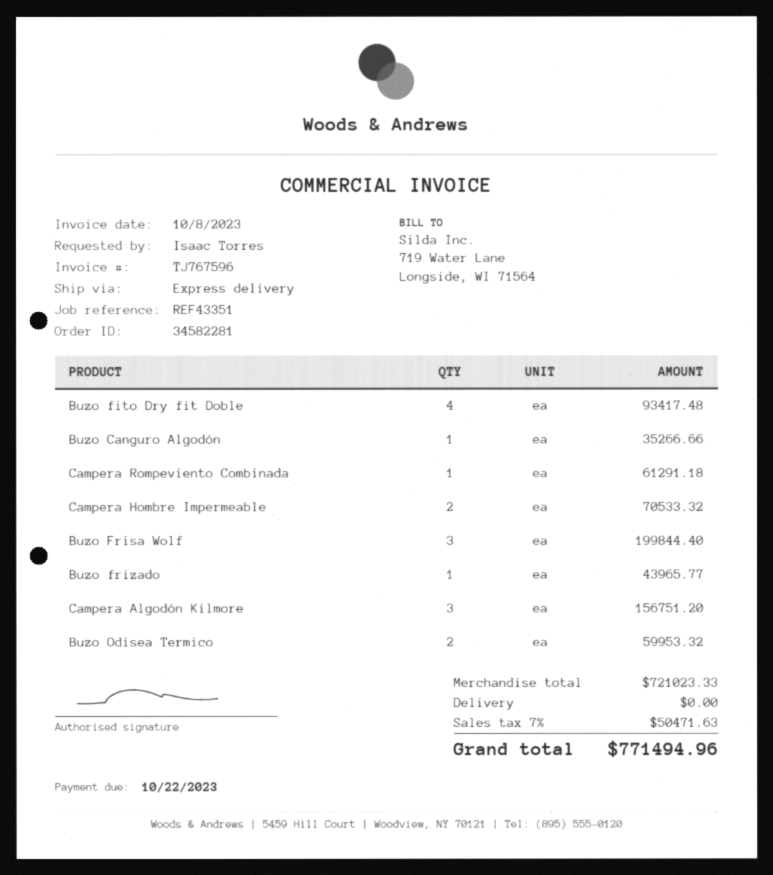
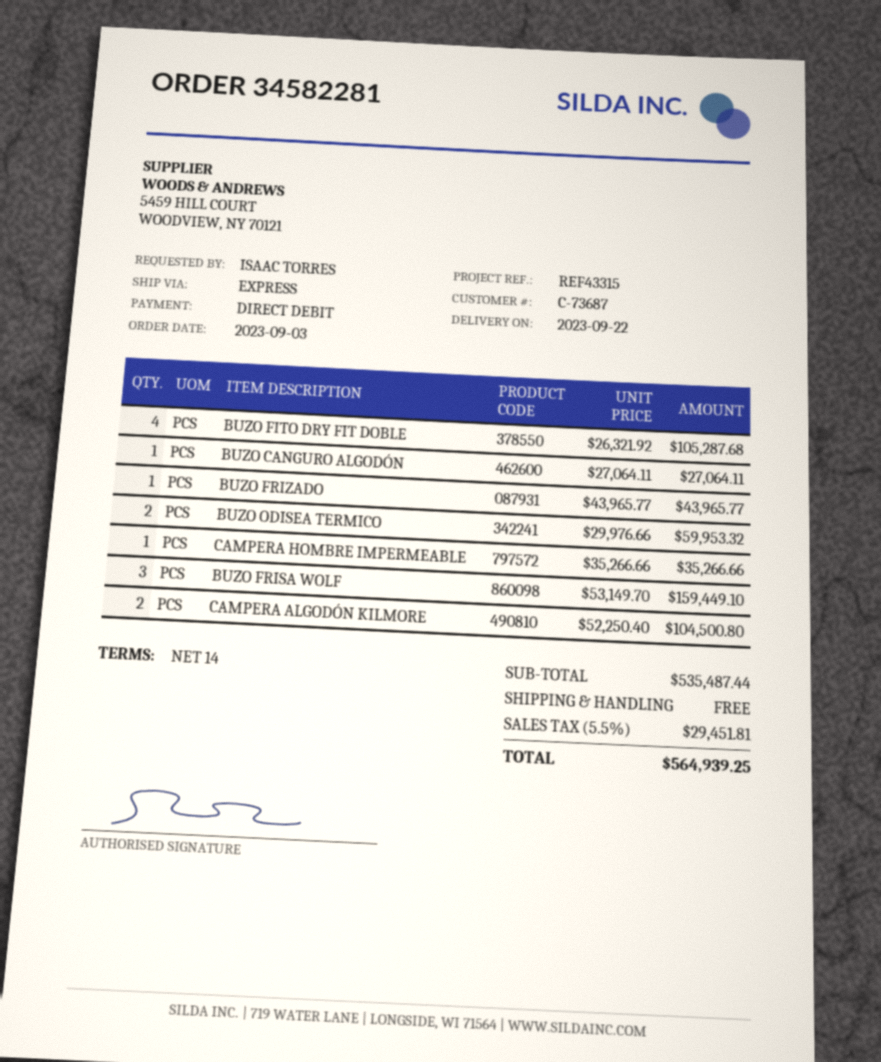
reference: REF43351 -> REF43315
Buzo fito Dry fit Doble: 4 for 93417.48 -> 4 for 105287.68
Buzo Canguro Algodón: 1 for 35266.66 -> 1 for 27064.11
Campera Rompeviento Combinada: 1 for 61291.18 -> none
Campera Hombre Impermeable: 2 for 70533.32 -> 1 for 35266.66
Buzo Frisa Wolf: 3 for 199844.40 -> 3 for 159449.10
Campera Algodón Kilmore: 3 for 156751.20 -> 2 for 104500.80
subtotal: 721023.33 -> 535487.44
tax: 7% = 50471.63 -> 5.5% = 29451.81
total: 771494.96 -> 564939.25

